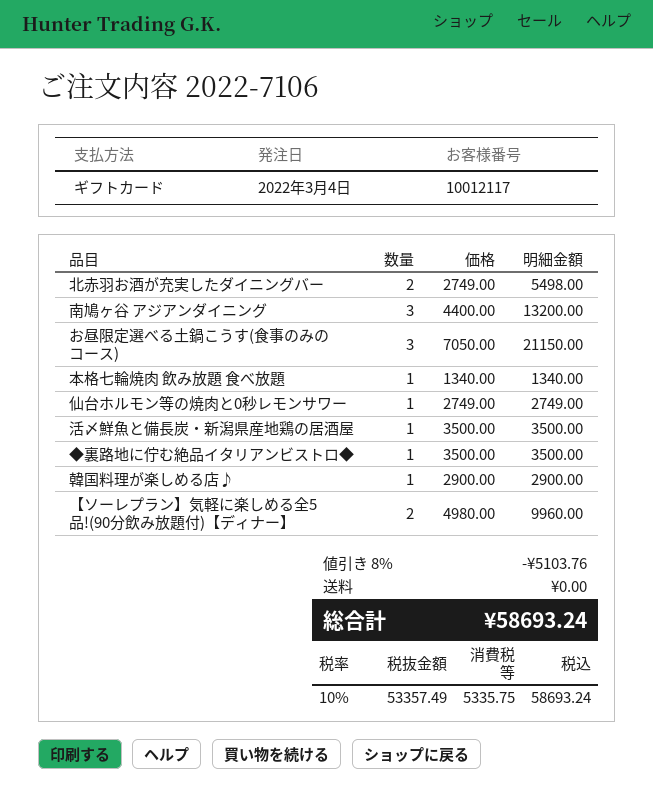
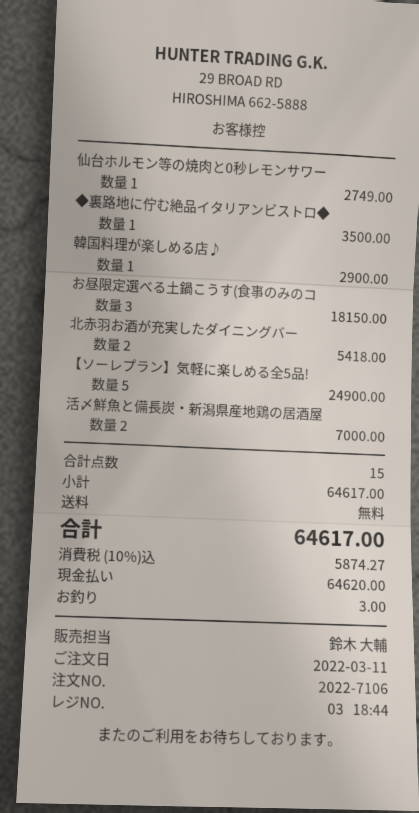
order date: 2022-03-04 -> 2022-03-11
payment method: gift card -> cash
北赤羽お酒が充実したダイニングバー: 2 for 5498.00 -> 2 for 5418.00
南鳩ヶ谷 アジアンダイニング: 3 for 13200.00 -> none
お昼限定選べる土鍋こうす(食事のみのコース): 3 for 21150.00 -> 3 for 18150.00
本格七輪焼肉 飲み放題 食べ放題: 1 for 1340.00 -> none
活〆鮮魚と備長炭・新潟県産地鶏の居酒屋: 1 for 3500.00 -> 2 for 7000.00
【ソーレプラン】気軽に楽しめる全5品!(90分飲み放題付)【ディナー】: 2 for 9960.00 -> 5 for 24900.00
discount: 8% = 5103.76 -> none
tax: 10% = 5335.75 -> 10% = 5874.27
total: 58693.24 -> 64617.00

